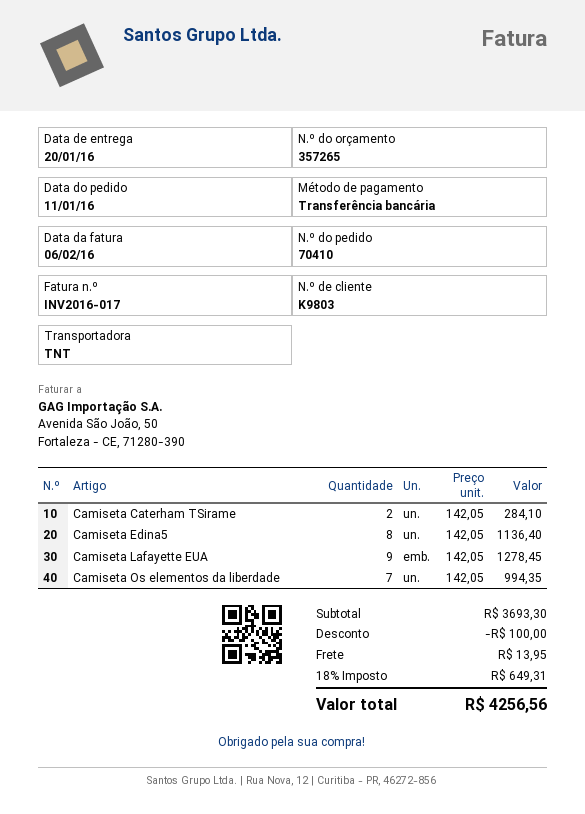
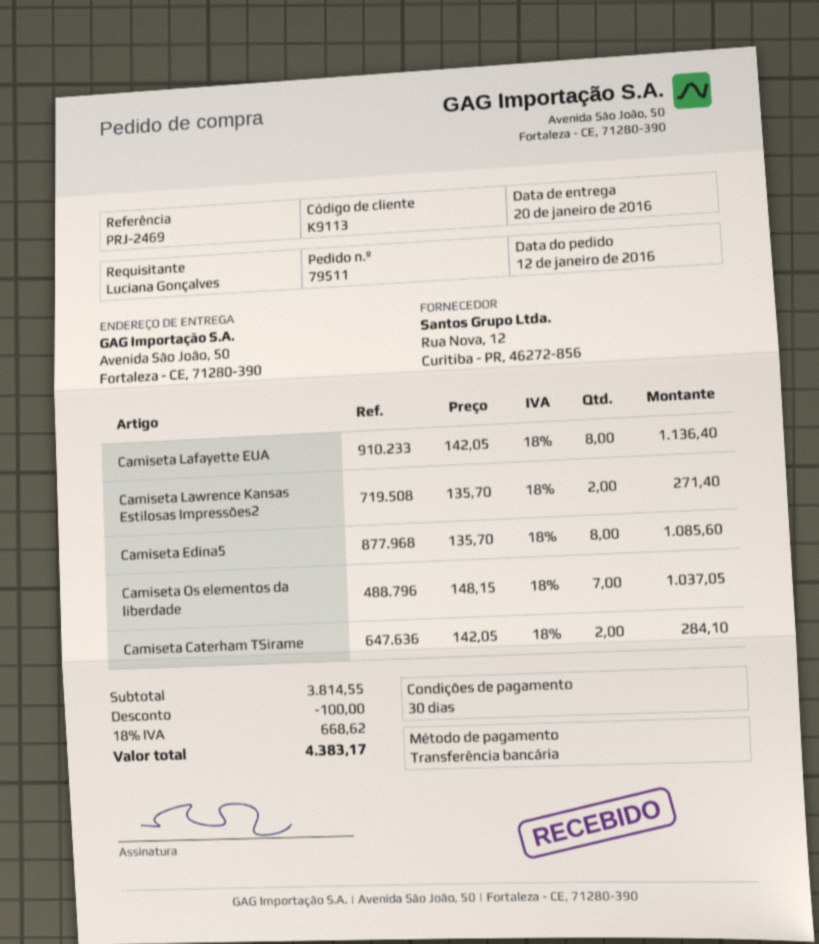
order number: 70410 -> 79511
order date: 2016-01-11 -> 2016-01-12
customer number: K9803 -> K9113
Camiseta Edina5: 8 x 142.05 = 1136.40 -> 8 x 135.70 = 1085.60
Camiseta Lafayette EUA: 9 x 142.05 = 1278.45 -> 8 x 142.05 = 1136.40
Camiseta Os elementos da liberdade: 7 x 142.05 = 994.35 -> 7 x 148.15 = 1037.05
Camiseta Lawrence Kansas Estilosas Impressões2: none -> 2 x 135.70 = 271.40
subtotal: 3693.30 -> 3814.55
shipping: 13.95 -> none
tax: 18% = 649.31 -> 18% = 668.62
total: 4256.56 -> 4383.17

